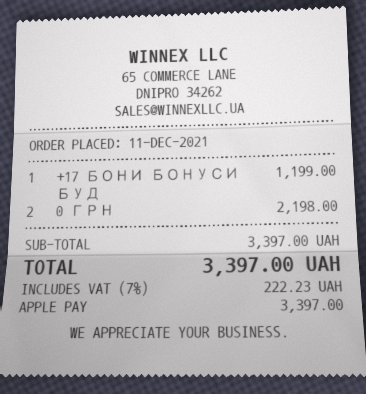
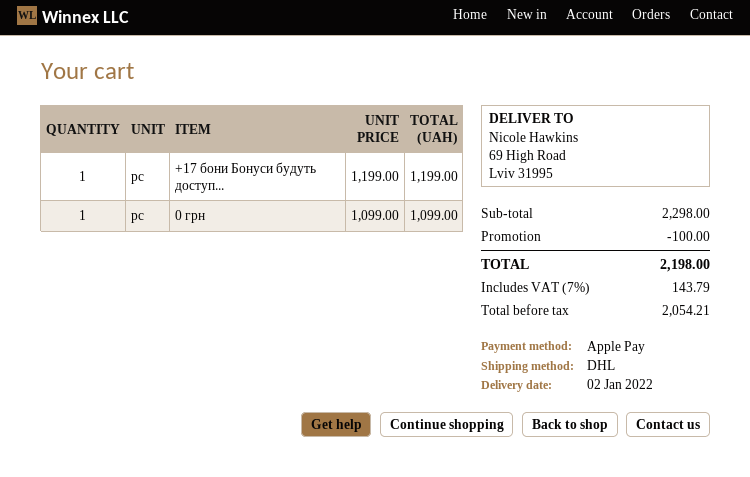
0 ГРН: 2 for 2198.00 -> 1 for 1099.00
subtotal: 3397.00 -> 2298.00
discount: none -> 100.00
tax: 7% = 222.23 -> 7% = 143.79
total: 3397.00 -> 2198.00

